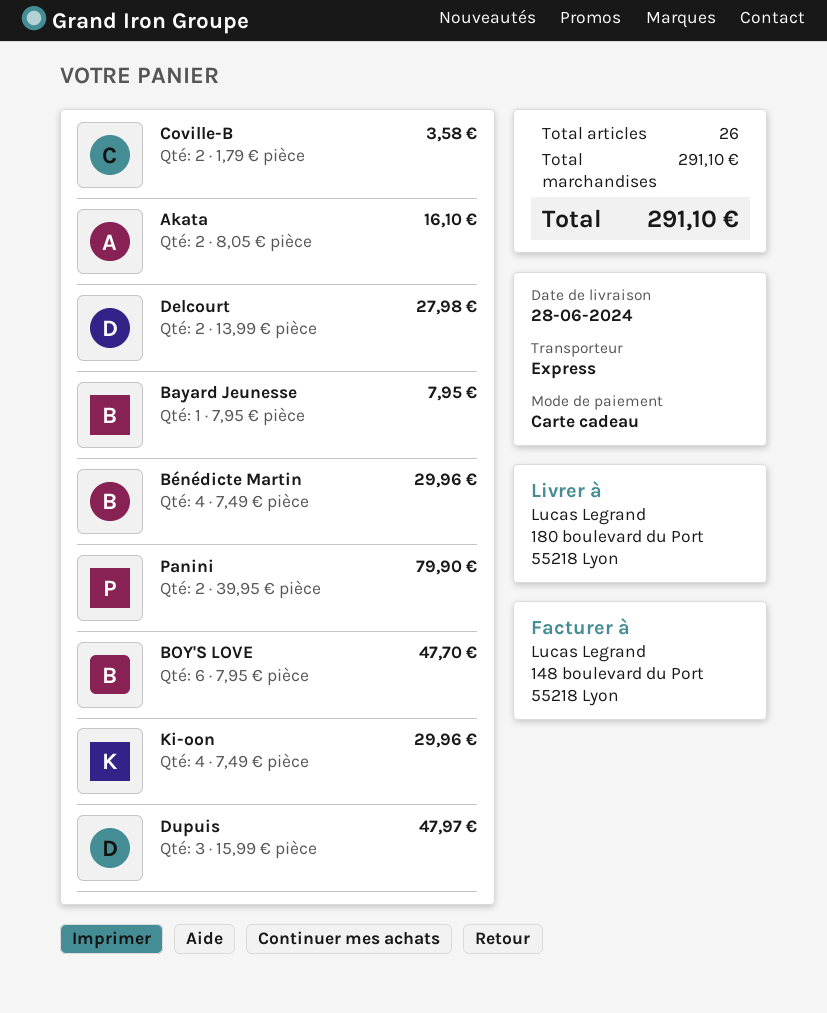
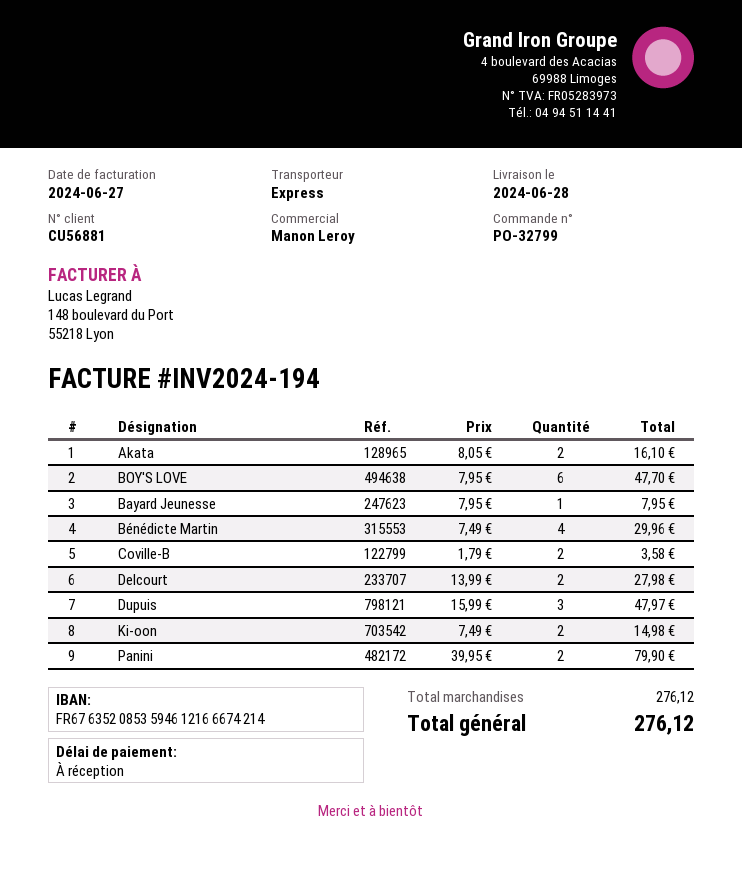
Ki-oon: 4 x 7.49 = 29.96 -> 2 x 7.49 = 14.98
subtotal: 291.10 -> 276.12
total: 291.10 -> 276.12

